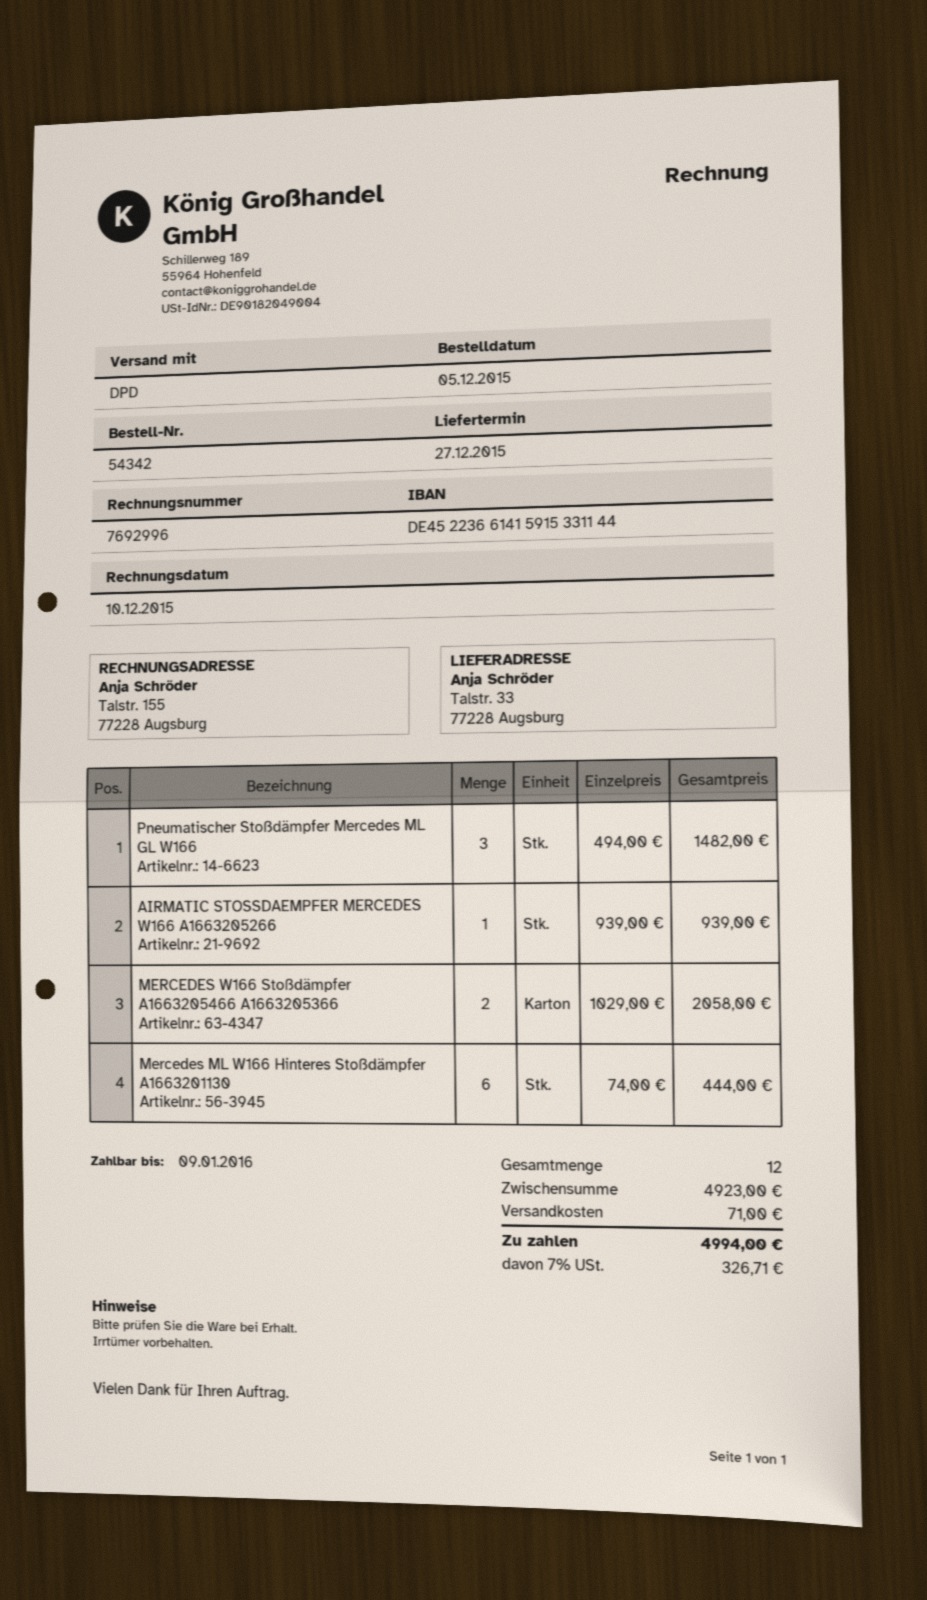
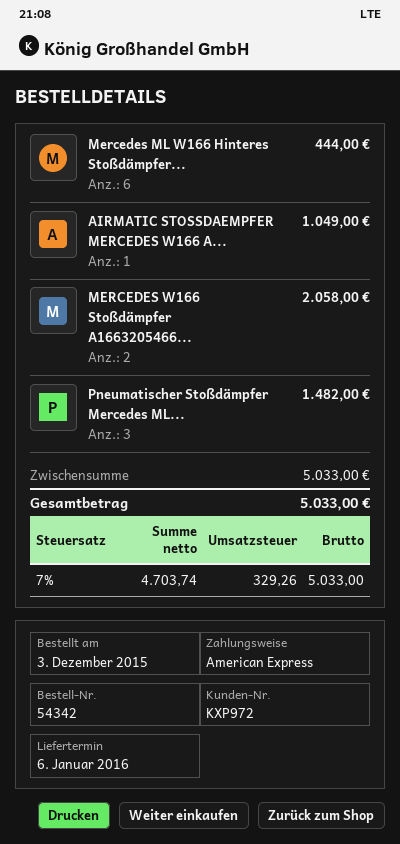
order date: 2015-12-05 -> 2015-12-03
delivery date: 2015-12-27 -> 2016-01-06
AIRMATIC STOSSDAEMPFER MERCEDES W166 A1663205266: 1 for 939.00 -> 1 for 1049.00
subtotal: 4923.00 -> 5033.00
shipping: 71.00 -> none
tax: 7% = 326.71 -> 7% = 329.26
total: 4994.00 -> 5033.00

